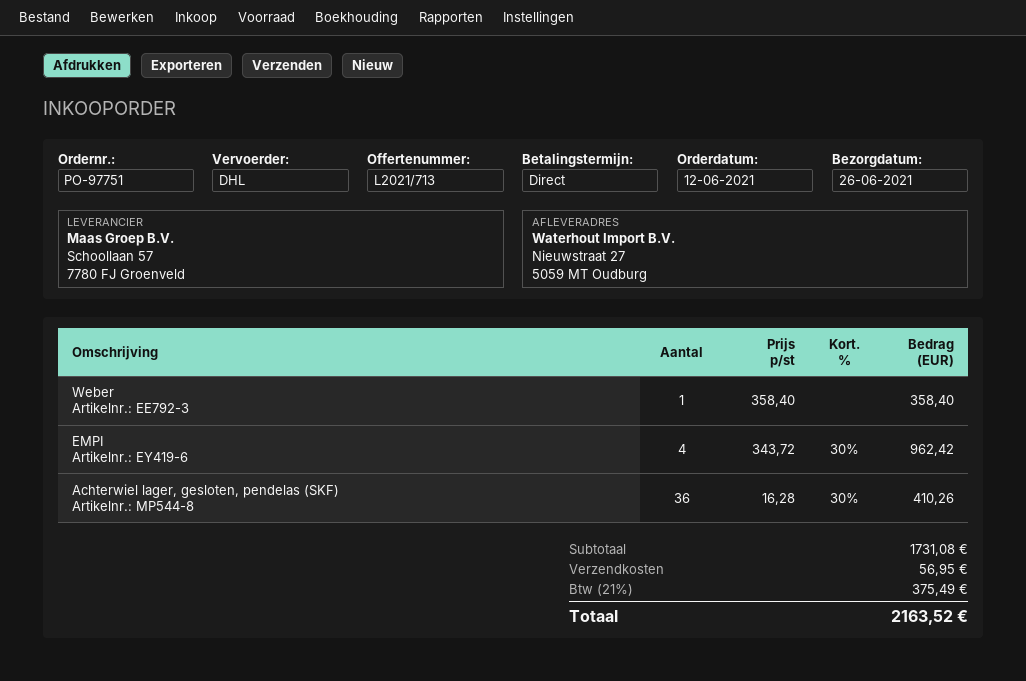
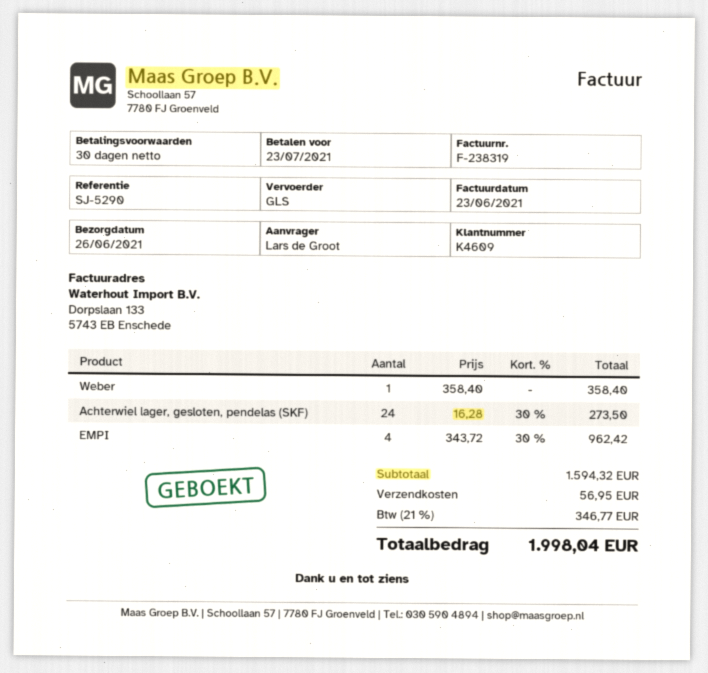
payment terms: on receipt -> 30 days
shipping method: DHL -> GLS
Achterwiel lager, gesloten, pendelas (SKF): 36 x 16.28 - 30% = 410.26 -> 24 x 16.28 - 30% = 273.50
subtotal: 1731.08 -> 1594.32
tax: 21% = 375.49 -> 21% = 346.77
total: 2163.52 -> 1998.04

